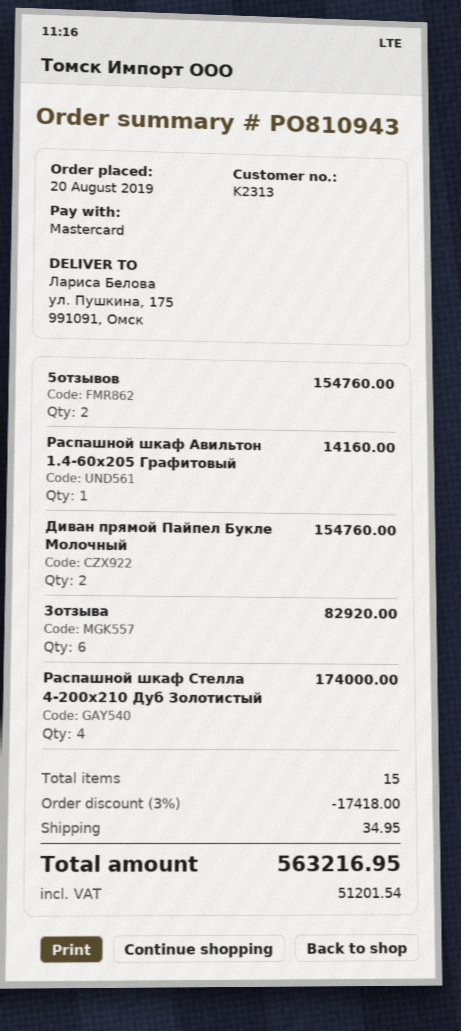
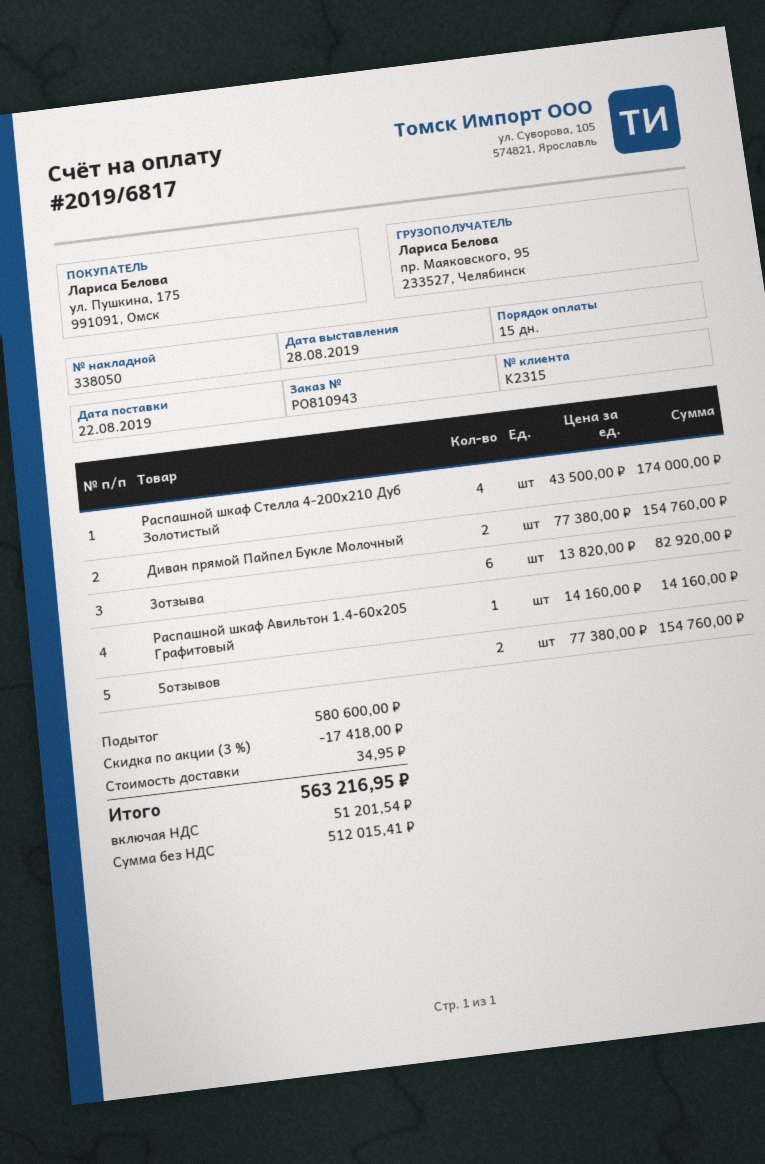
customer number: K2313 -> K2315
ship to: ул. Пушкина, 175, 991091, Омск -> пр. Маяковского, 95, 233527, Челябинск

